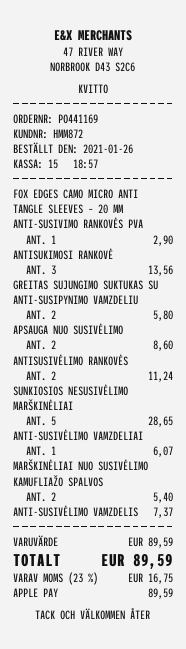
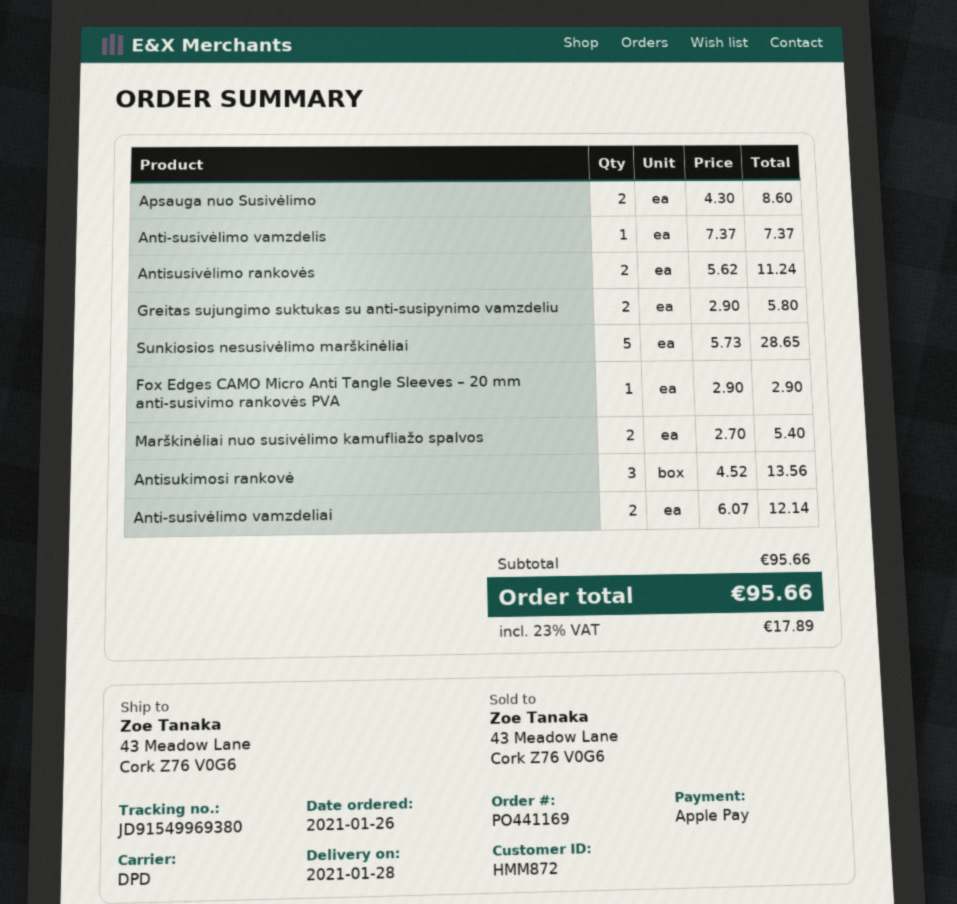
ANTI-SUSIVĖLIMO VAMZDELIAI: 1 for 6.07 -> 2 for 12.14
subtotal: 89.59 -> 95.66
tax: 23% = 16.75 -> 23% = 17.89
total: 89.59 -> 95.66

